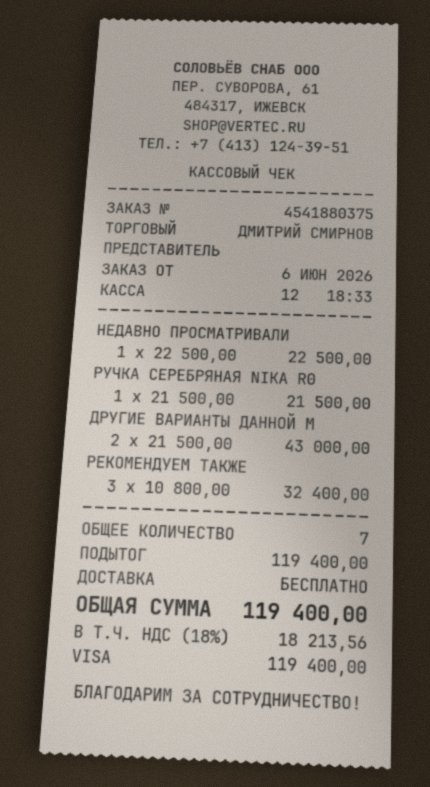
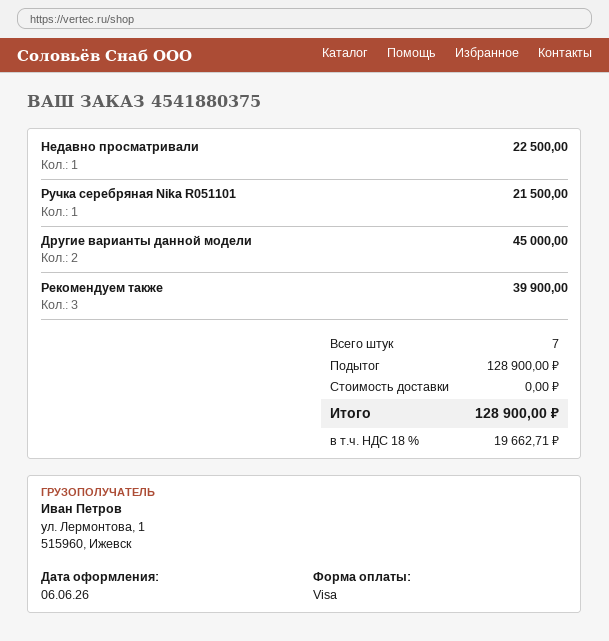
ДРУГИЕ ВАРИАНТЫ ДАННОЙ М: 2 for 43000.00 -> 2 for 45000.00
РЕКОМЕНДУЕМ ТАКЖЕ: 3 for 32400.00 -> 3 for 39900.00
subtotal: 119400.00 -> 128900.00
tax: 18% = 18213.56 -> 18% = 19662.71
total: 119400.00 -> 128900.00

